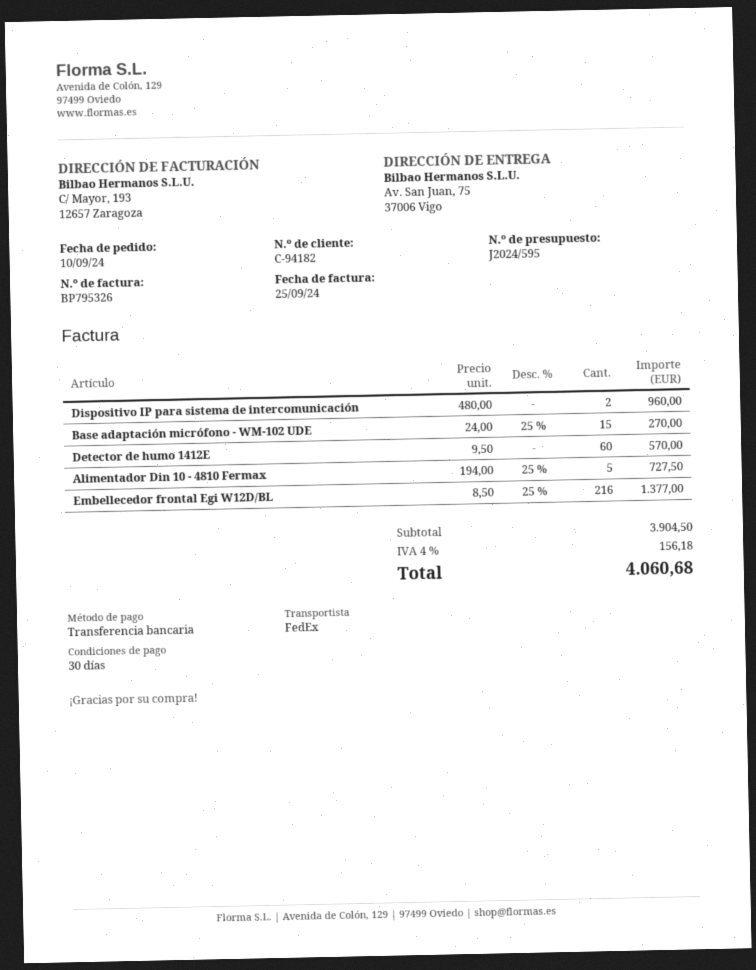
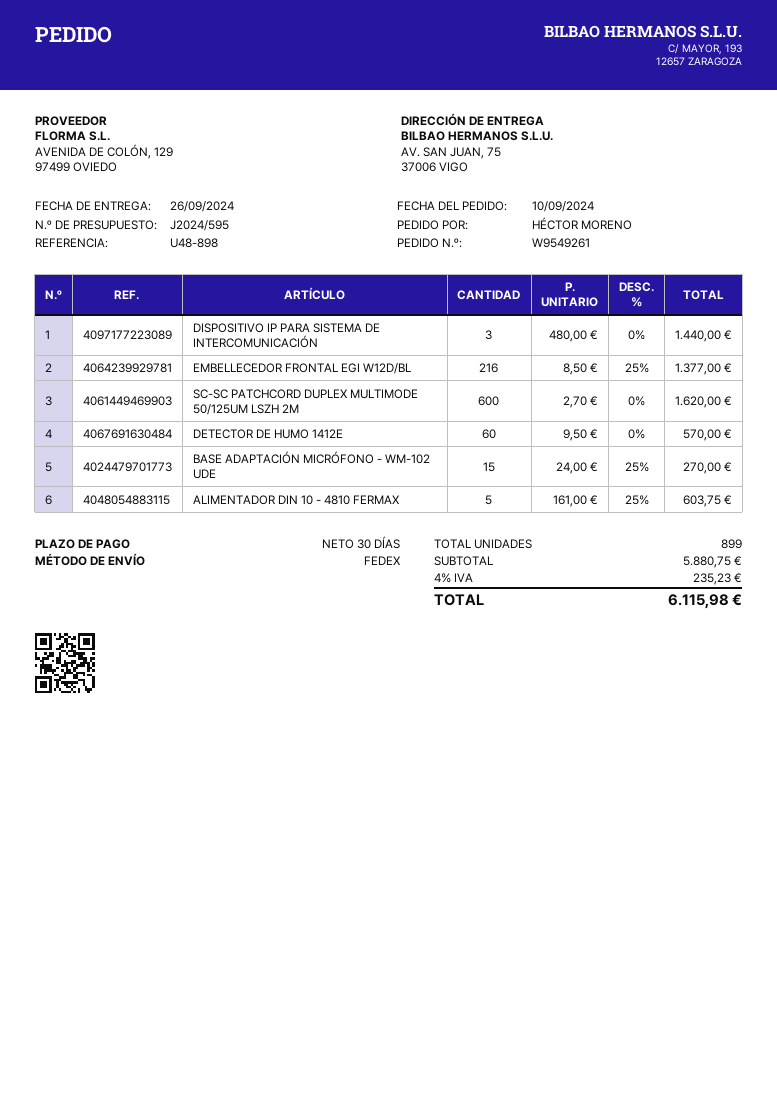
Dispositivo IP para sistema de intercomunicación: 2 x 480.00 = 960.00 -> 3 x 480.00 = 1440.00
Alimentador Din 10 - 4810 Fermax: 5 x 194.00 - 25% = 727.50 -> 5 x 161.00 - 25% = 603.75
SC-SC PATCHCORD DUPLEX MULTIMODE 50/125UM LSZH 2M: none -> 600 x 2.70 = 1620.00
subtotal: 3904.50 -> 5880.75
tax: 4% = 156.18 -> 4% = 235.23
total: 4060.68 -> 6115.98

